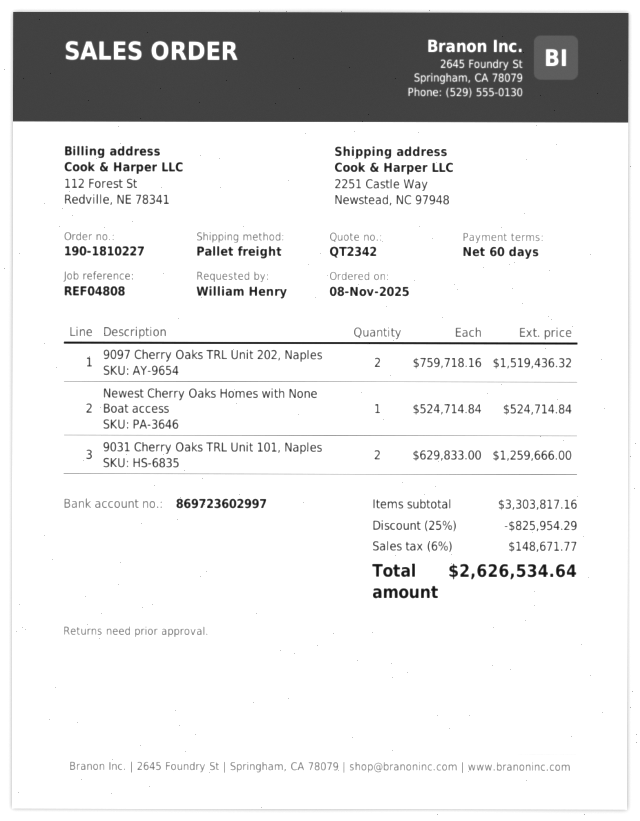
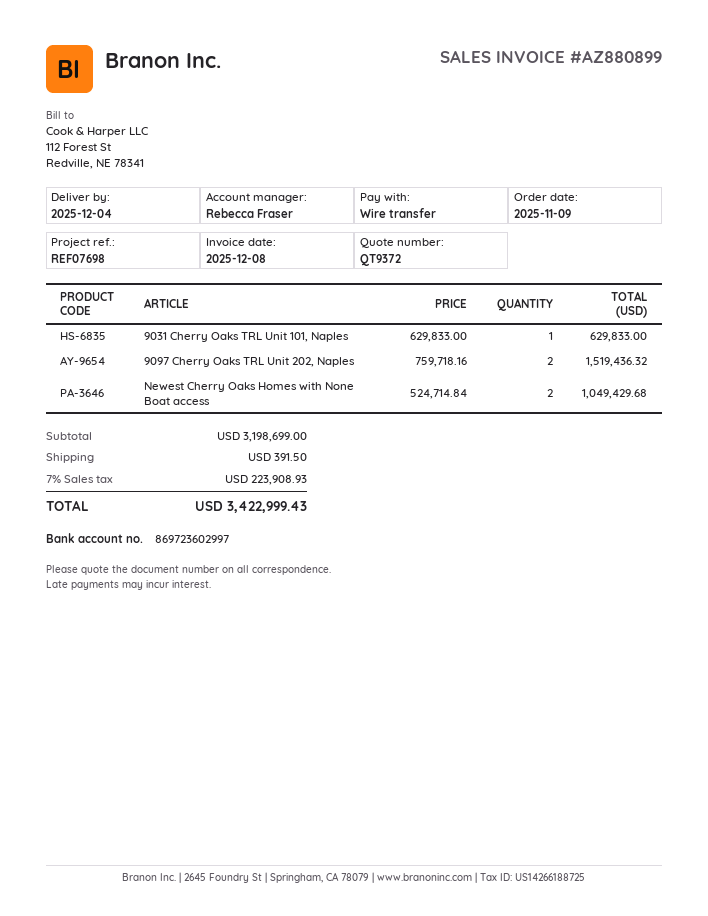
quote number: QT2342 -> QT9372
order date: 2025-11-08 -> 2025-11-09
reference: REF04808 -> REF07698
Newest Cherry Oaks Homes with None Boat access: 1 x 524714.84 = 524714.84 -> 2 x 524714.84 = 1049429.68
9031 Cherry Oaks TRL Unit 101, Naples: 2 x 629833.00 = 1259666.00 -> 1 x 629833.00 = 629833.00
subtotal: 3303817.16 -> 3198699.00
discount: 25% = 825954.29 -> none
shipping: none -> 391.50
tax: 6% = 148671.77 -> 7% = 223908.93
total: 2626534.64 -> 3422999.43

